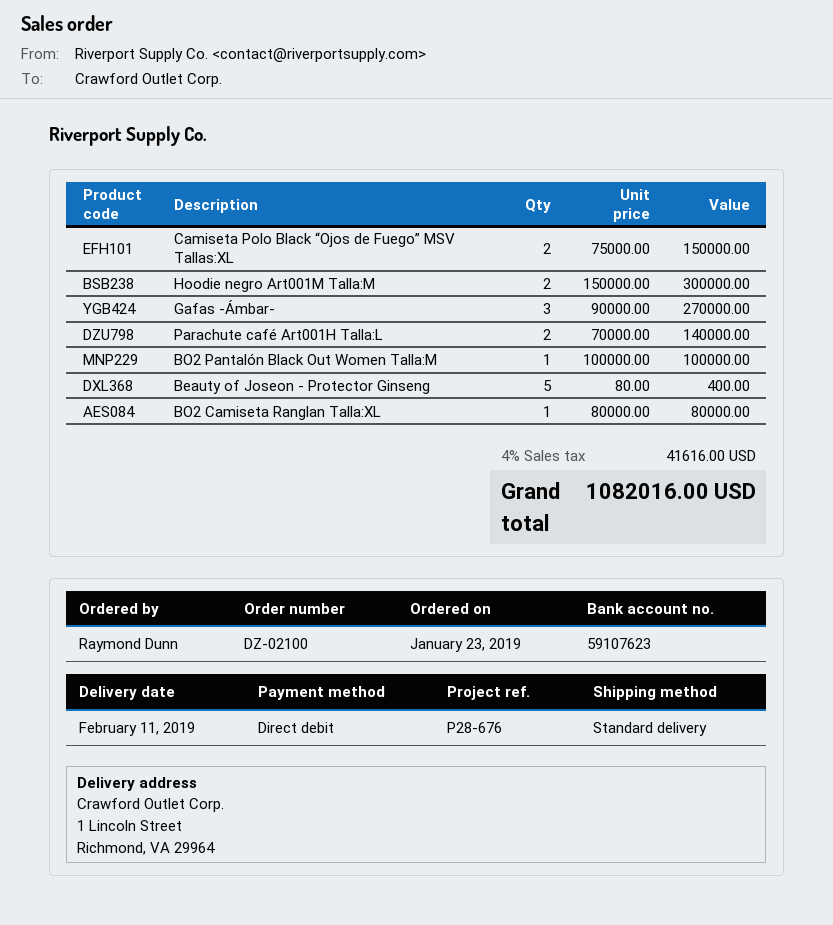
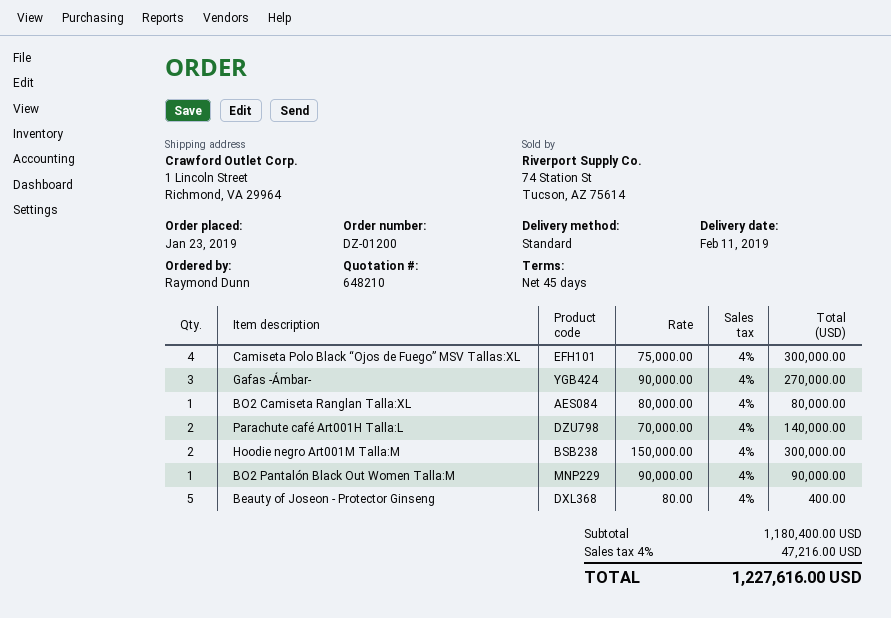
order number: DZ-02100 -> DZ-01200
Camiseta Polo Black “Ojos de Fuego” MSV Tallas:XL: 2 x 75000.00 = 150000.00 -> 4 x 75000.00 = 300000.00
BO2 Pantalón Black Out Women Talla:M: 1 x 100000.00 = 100000.00 -> 1 x 90000.00 = 90000.00
tax: 4% = 41616.00 -> 4% = 47216.00
total: 1082016.00 -> 1227616.00

